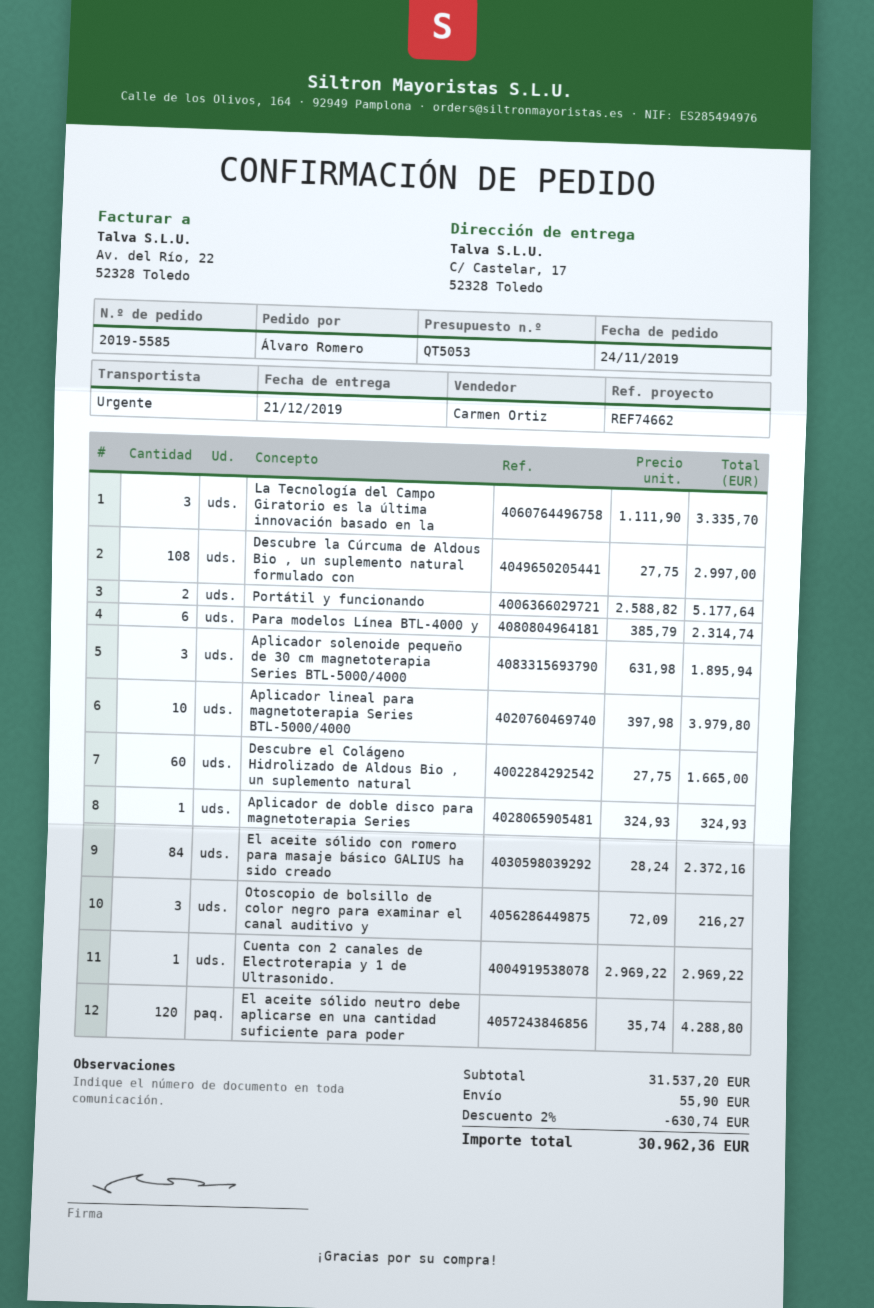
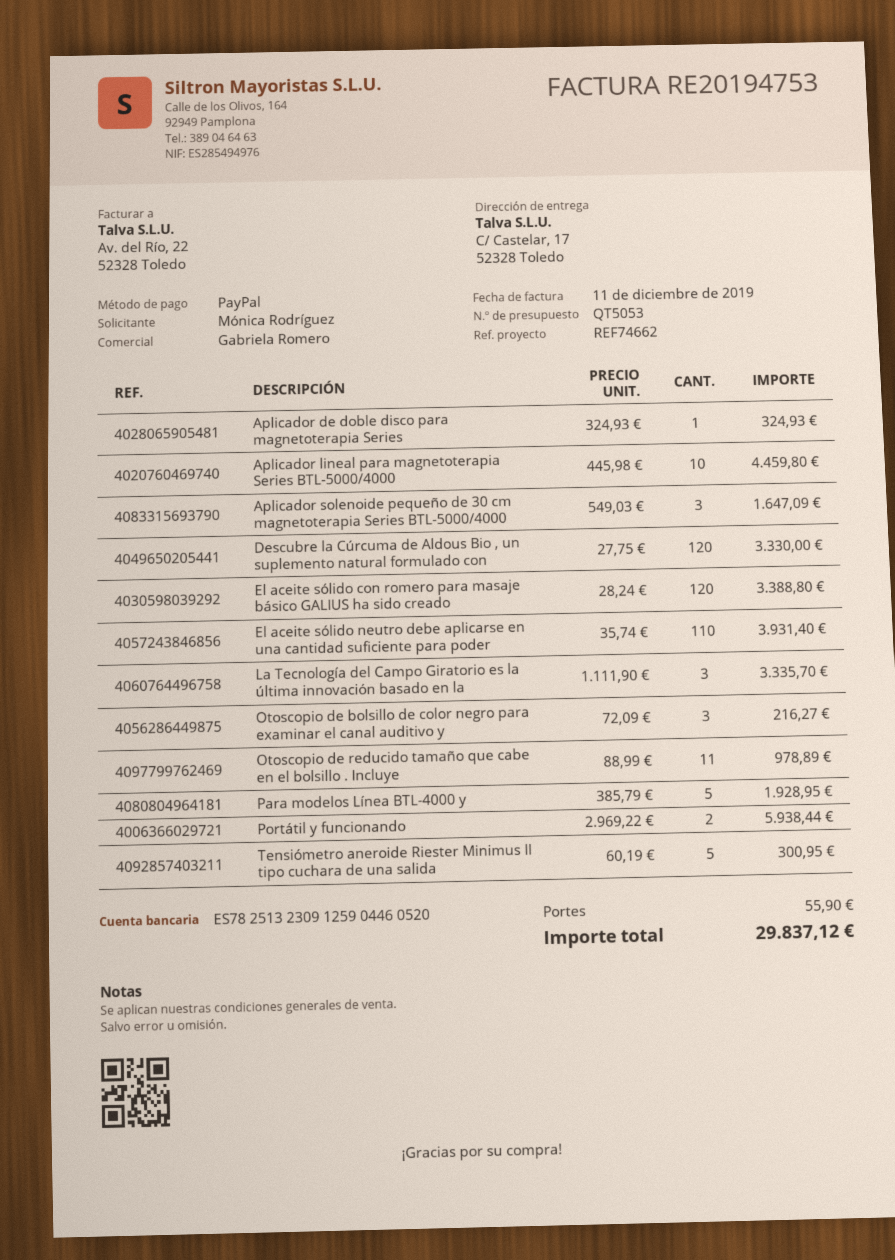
ordered by: Álvaro Romero -> Mónica Rodríguez
sales rep: Carmen Ortiz -> Gabriela Romero
Descubre la Cúrcuma de Aldous Bio , un suplemento natural formulado con: 108 x 27.75 = 2997.00 -> 120 x 27.75 = 3330.00
Portátil y funcionando: 2 x 2588.82 = 5177.64 -> 2 x 2969.22 = 5938.44
Para modelos Línea BTL-4000 y: 6 x 385.79 = 2314.74 -> 5 x 385.79 = 1928.95
Aplicador solenoide pequeño de 30 cm magnetoterapia Series BTL-5000/4000: 3 x 631.98 = 1895.94 -> 3 x 549.03 = 1647.09
Aplicador lineal para magnetoterapia Series BTL-5000/4000: 10 x 397.98 = 3979.80 -> 10 x 445.98 = 4459.80
Descubre el Colágeno Hidrolizado de Aldous Bio , un suplemento natural: 60 x 27.75 = 1665.00 -> none
El aceite sólido con romero para masaje básico GALIUS ha sido creado: 84 x 28.24 = 2372.16 -> 120 x 28.24 = 3388.80
Cuenta con 2 canales de Electroterapia y 1 de Ultrasonido.: 1 x 2969.22 = 2969.22 -> none
El aceite sólido neutro debe aplicarse en una cantidad suficiente para poder: 120 x 35.74 = 4288.80 -> 110 x 35.74 = 3931.40
Otoscopio de reducido tamaño que cabe en el bolsillo . Incluye: none -> 11 x 88.99 = 978.89
Tensiómetro aneroide Riester Minimus II tipo cuchara de una salida: none -> 5 x 60.19 = 300.95
discount: 2% = 630.74 -> none
total: 30962.36 -> 29837.12

